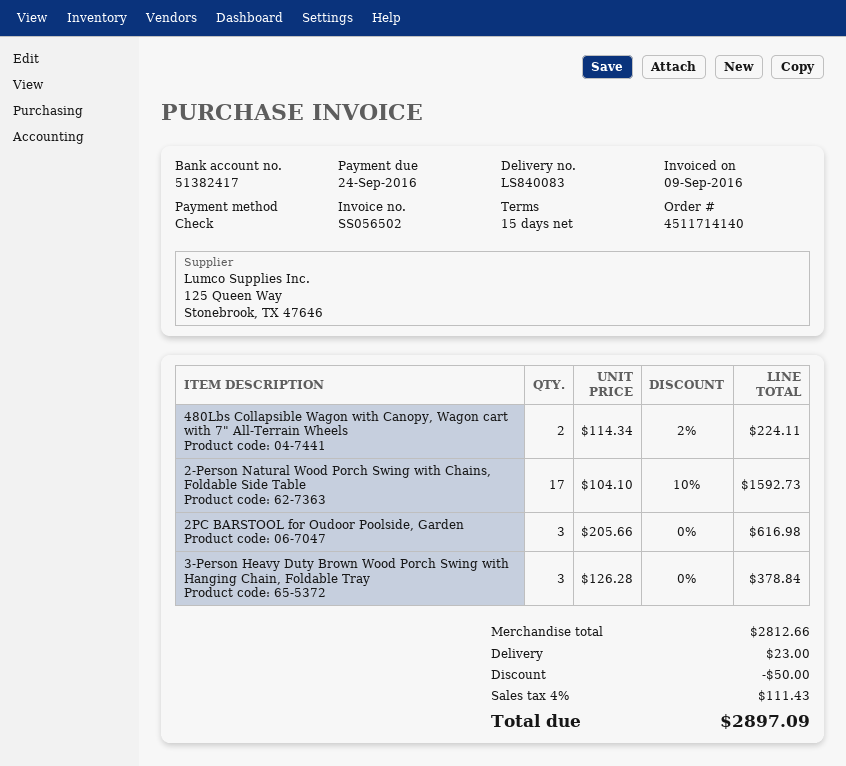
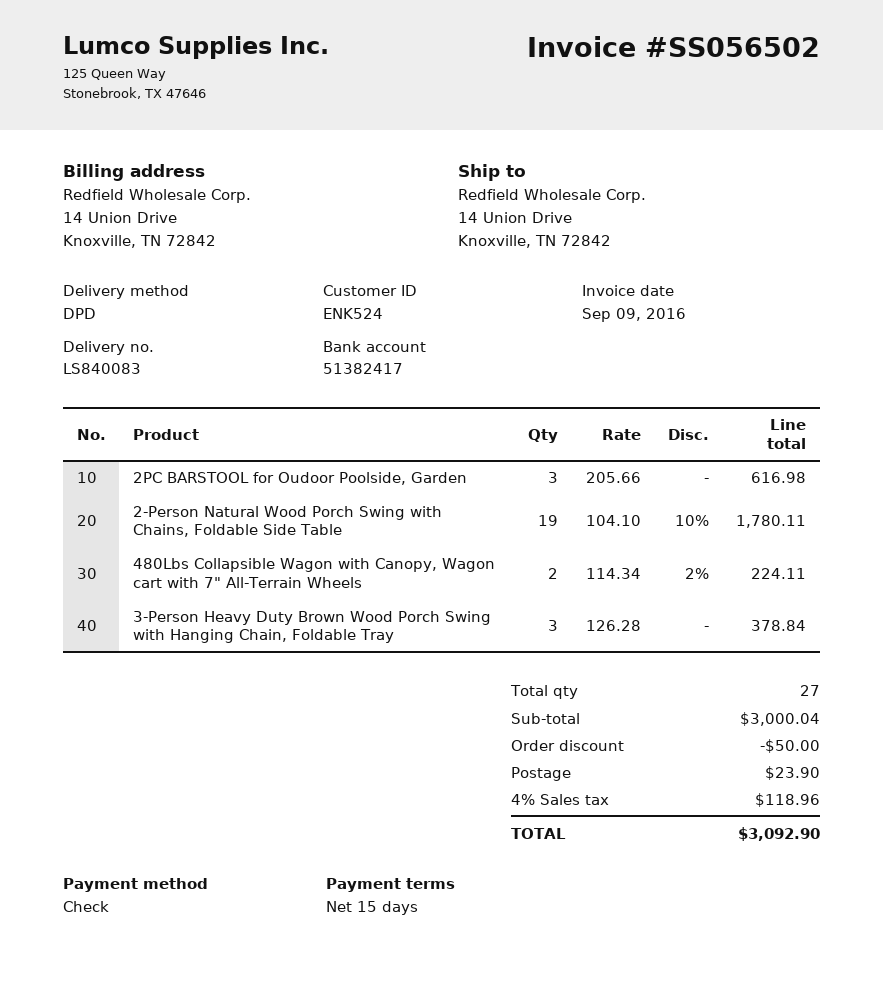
2-Person Natural Wood Porch Swing with Chains, Foldable Side Table: 17 x 104.10 - 10% = 1592.73 -> 19 x 104.10 - 10% = 1780.11
subtotal: 2812.66 -> 3000.04
shipping: 23.00 -> 23.90
tax: 4% = 111.43 -> 4% = 118.96
total: 2897.09 -> 3092.90

